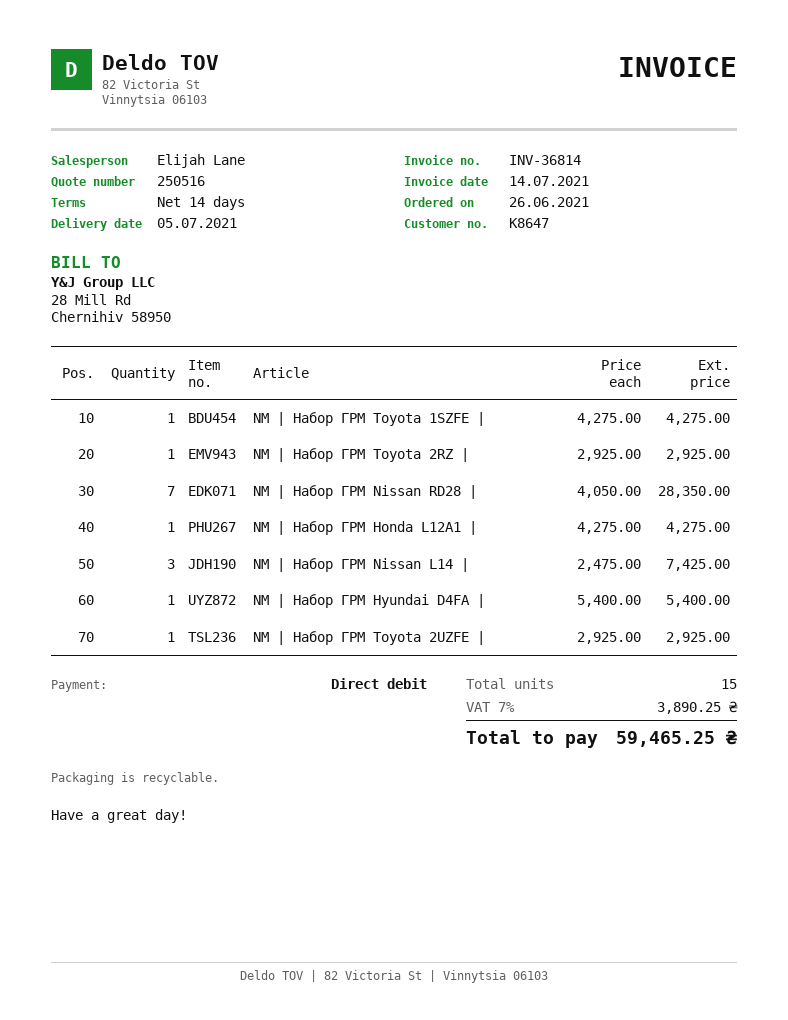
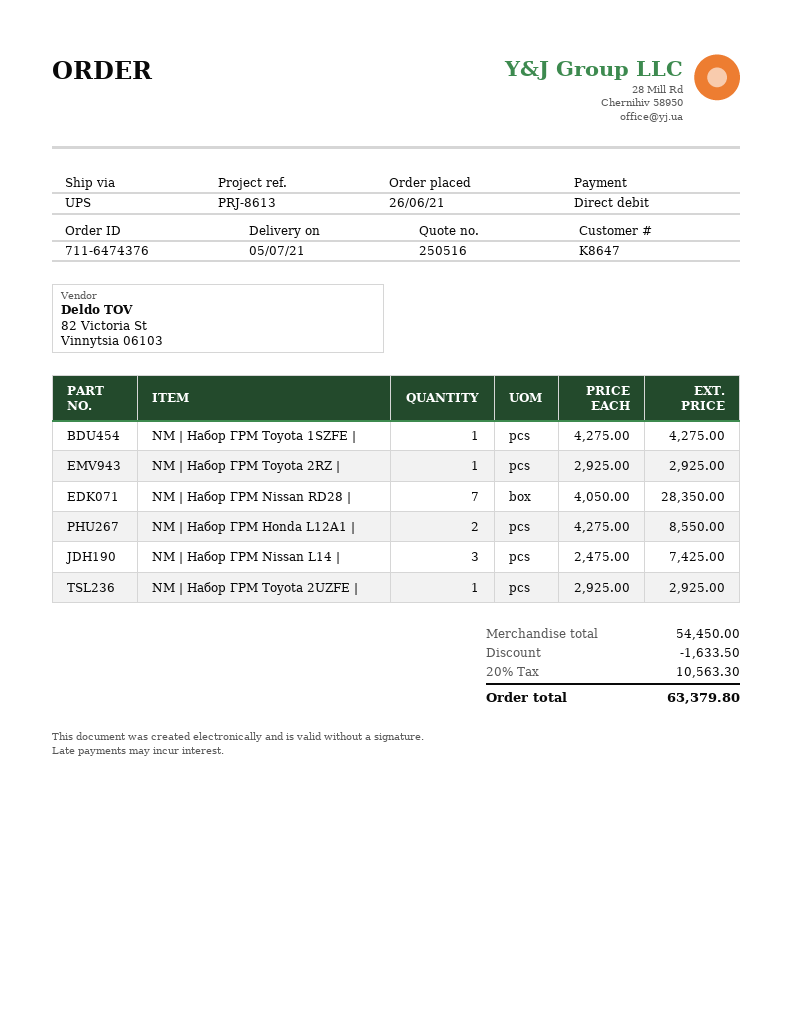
NM | Набор ГРМ Honda L12A1 |: 1 x 4275.00 = 4275.00 -> 2 x 4275.00 = 8550.00
NM | Набор ГРМ Hyundai D4FA |: 1 x 5400.00 = 5400.00 -> none
discount: none -> 1633.50
tax: 7% = 3890.25 -> 20% = 10563.30
total: 59465.25 -> 63379.80

